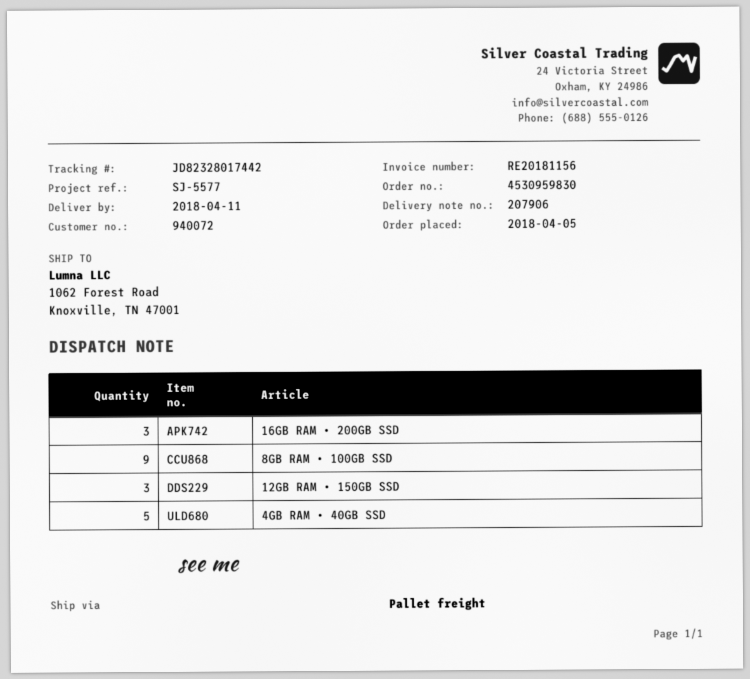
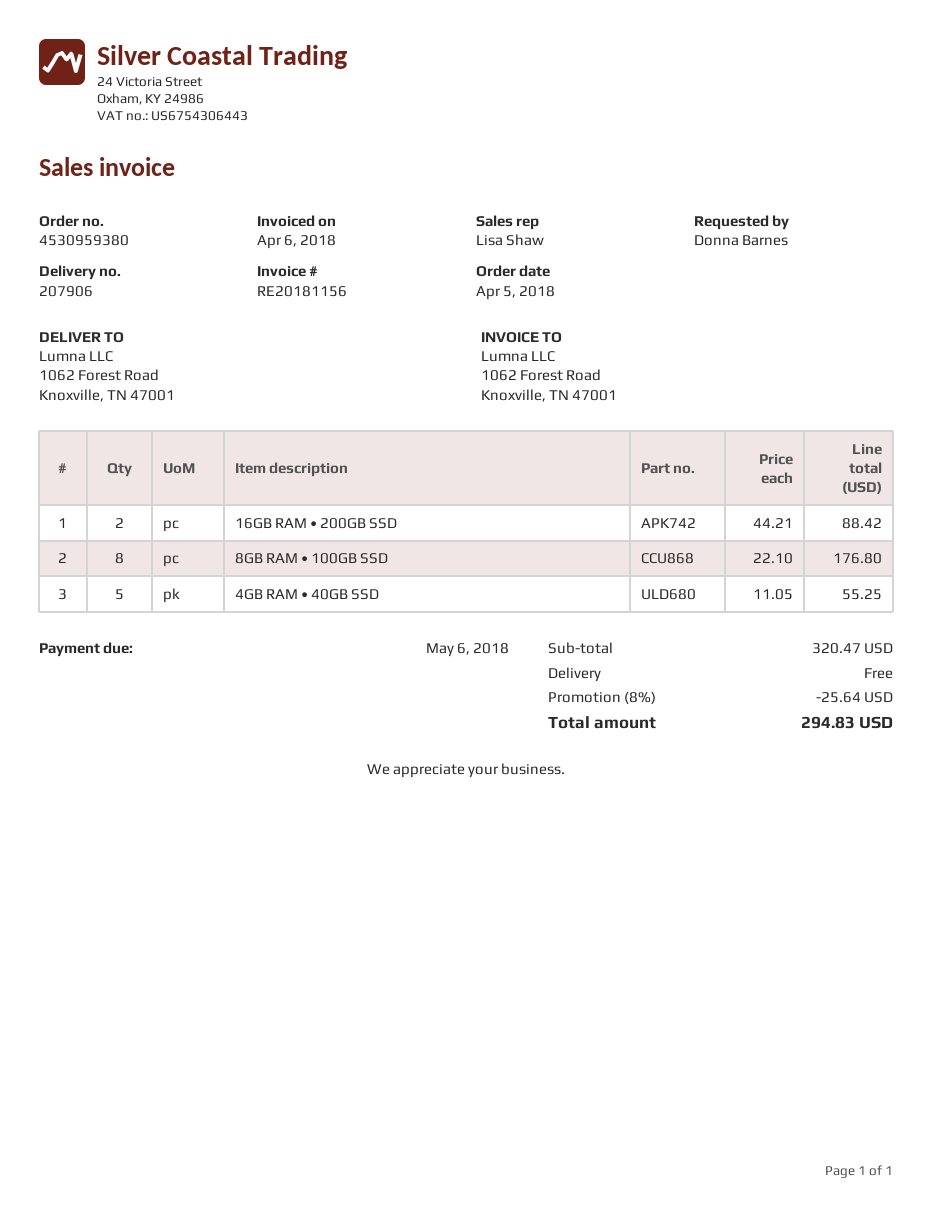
order number: 4530959830 -> 4530959380
16GB RAM • 200GB SSD: 3 -> 2
8GB RAM • 100GB SSD: 9 -> 8
12GB RAM • 150GB SSD: 3 -> none

